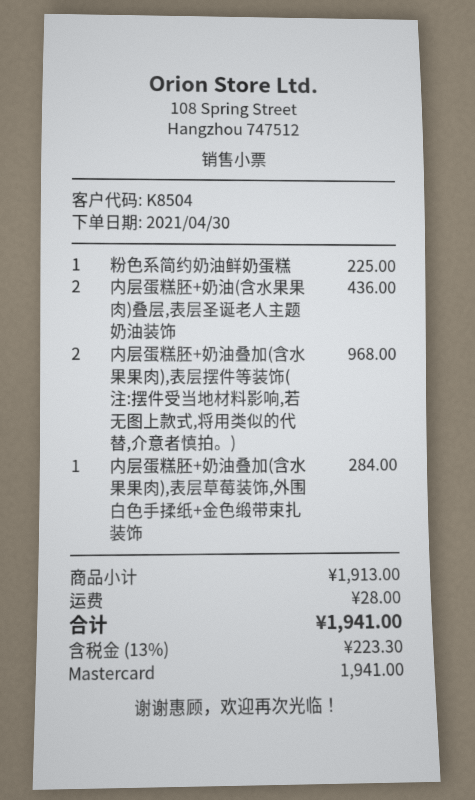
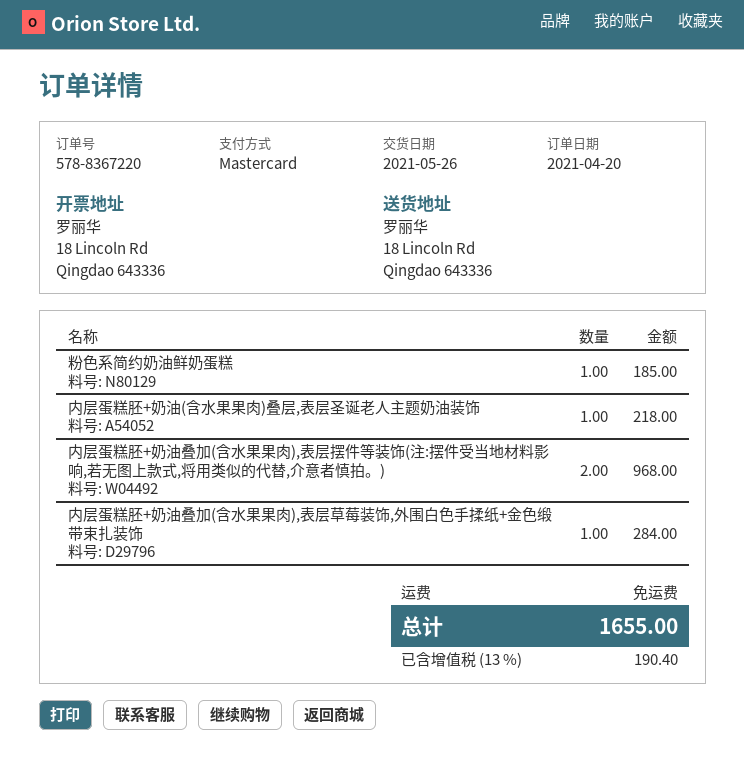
order date: 2021-04-30 -> 2021-04-20
粉色系简约奶油鲜奶蛋糕: 1 for 225.00 -> 1 for 185.00
内层蛋糕胚+奶油(含水果果肉)叠层,表层圣诞老人主题奶油装饰: 2 for 436.00 -> 1 for 218.00
shipping: 28.00 -> 0.00
tax: 13% = 223.30 -> 13% = 190.40
total: 1941.00 -> 1655.00

